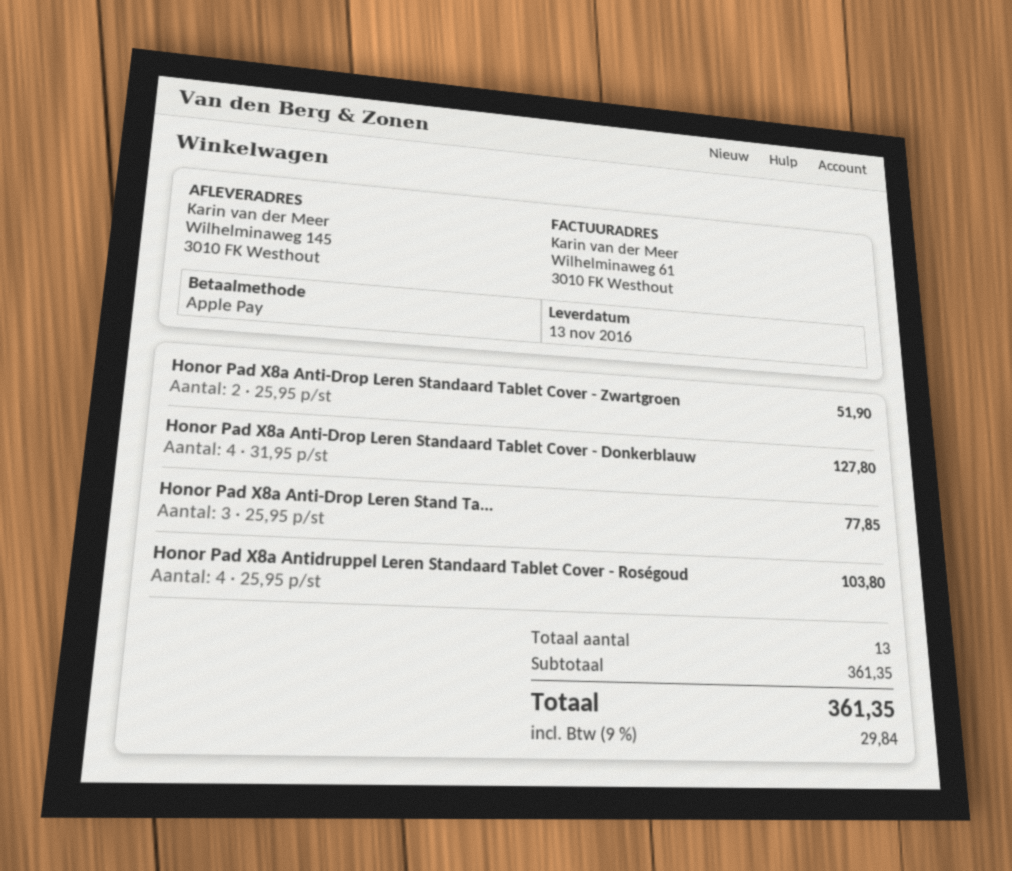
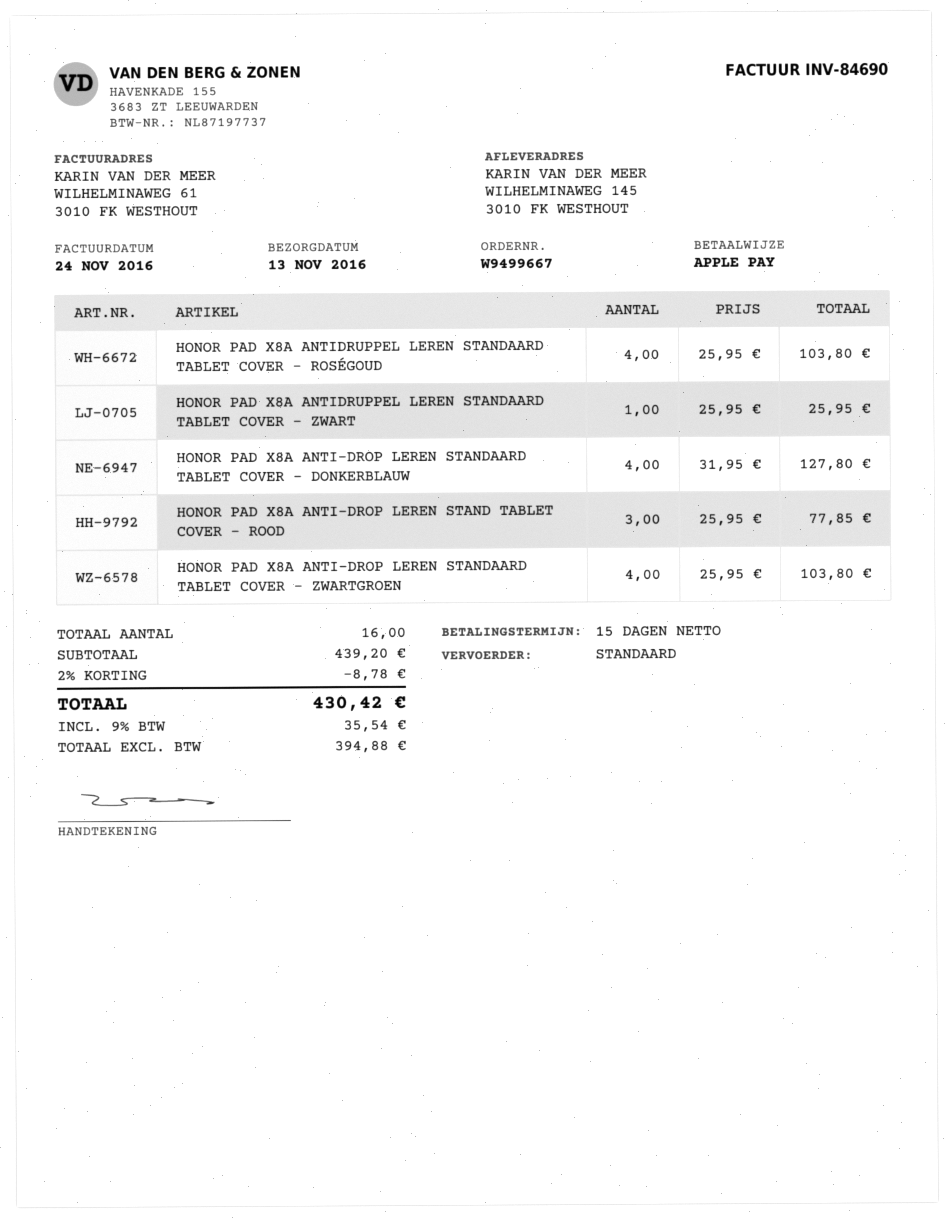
Honor Pad X8a Anti-Drop Leren Standaard Tablet Cover - Zwartgroen: 2 x 25.95 = 51.90 -> 4 x 25.95 = 103.80
HONOR PAD X8A ANTIDRUPPEL LEREN STANDAARD TABLET COVER - ZWART: none -> 1 x 25.95 = 25.95
total quantity: 13 -> 16
subtotal: 361.35 -> 439.20
discount: none -> 2% = 8.78
tax: 9% = 29.84 -> 9% = 35.54
total: 361.35 -> 430.42

